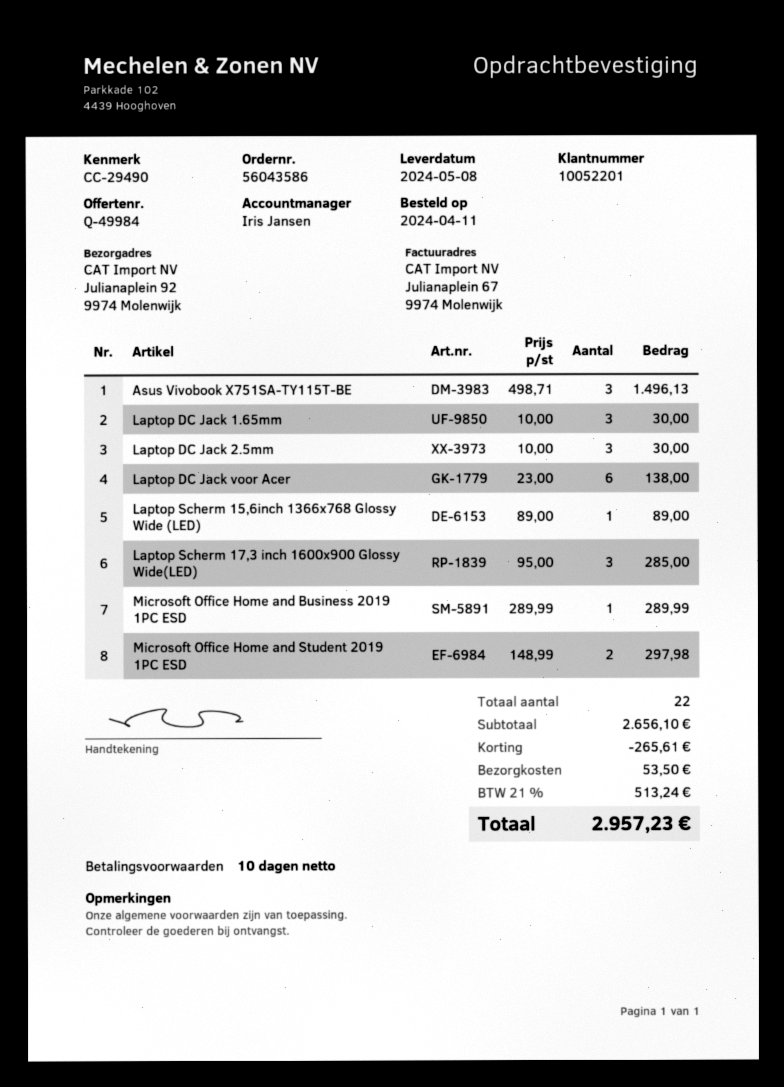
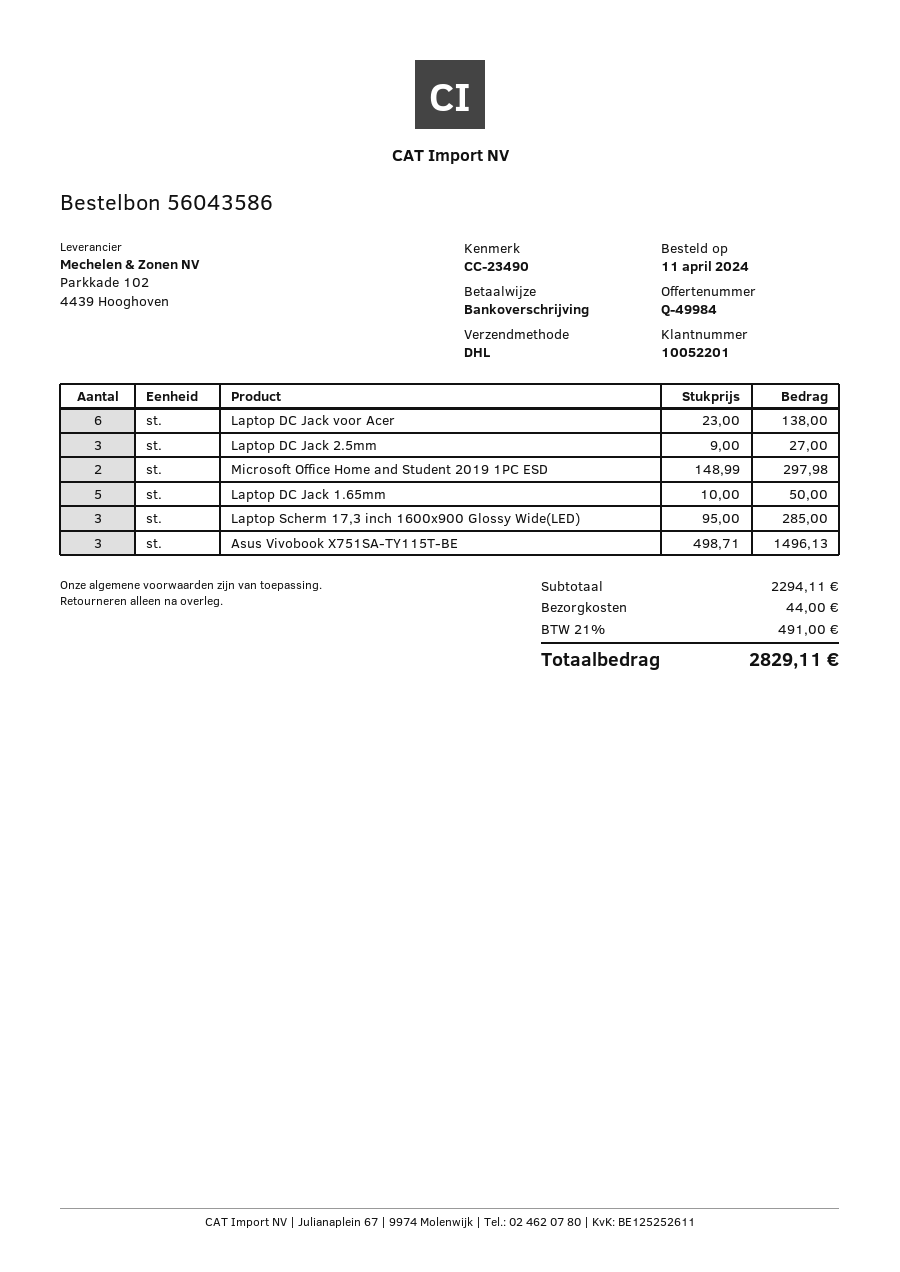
reference: CC-29490 -> CC-23490
Laptop DC Jack 1.65mm: 3 x 10.00 = 30.00 -> 5 x 10.00 = 50.00
Laptop DC Jack 2.5mm: 3 x 10.00 = 30.00 -> 3 x 9.00 = 27.00
Laptop Scherm 15,6inch 1366x768 Glossy Wide (LED): 1 x 89.00 = 89.00 -> none
Microsoft Office Home and Business 2019 1PC ESD: 1 x 289.99 = 289.99 -> none
subtotal: 2656.10 -> 2294.11
discount: 265.61 -> none
shipping: 53.50 -> 44.00
tax: 21% = 513.24 -> 21% = 491.00
total: 2957.23 -> 2829.11

